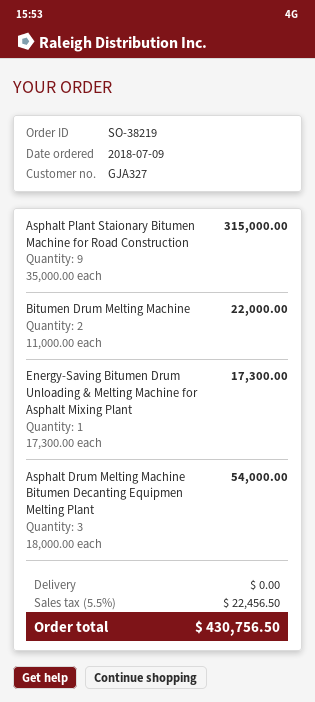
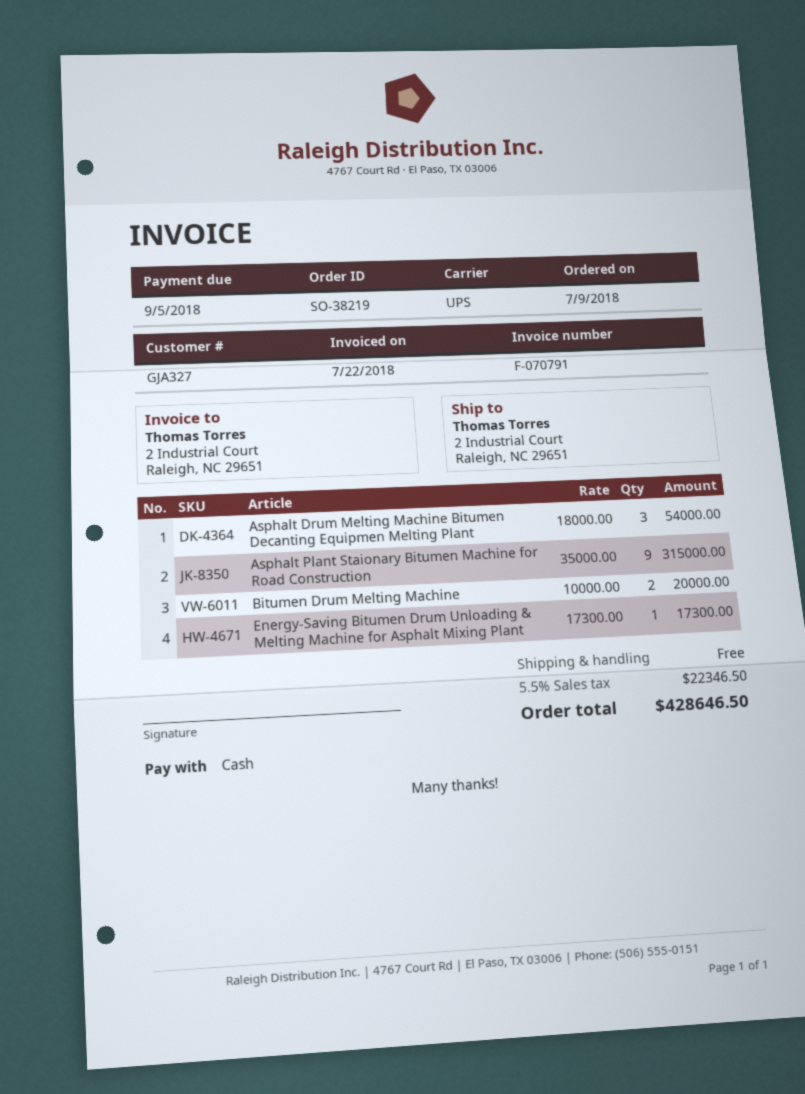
Bitumen Drum Melting Machine: 2 x 11000.00 = 22000.00 -> 2 x 10000.00 = 20000.00
tax: 5.5% = 22456.50 -> 5.5% = 22346.50
total: 430756.50 -> 428646.50

